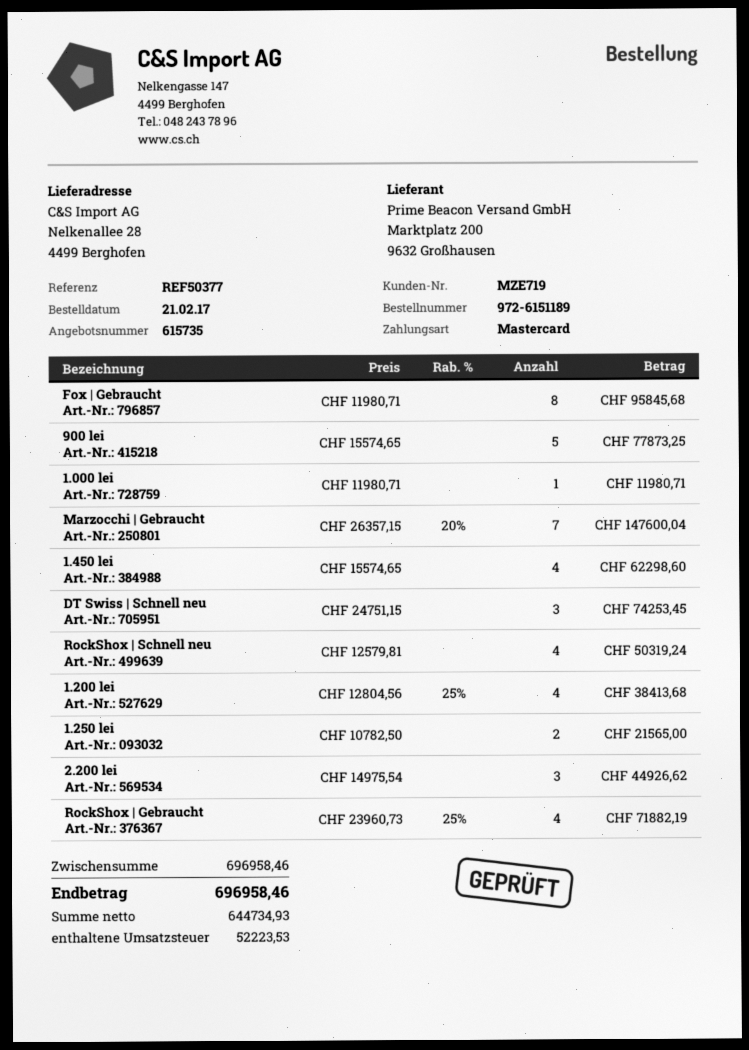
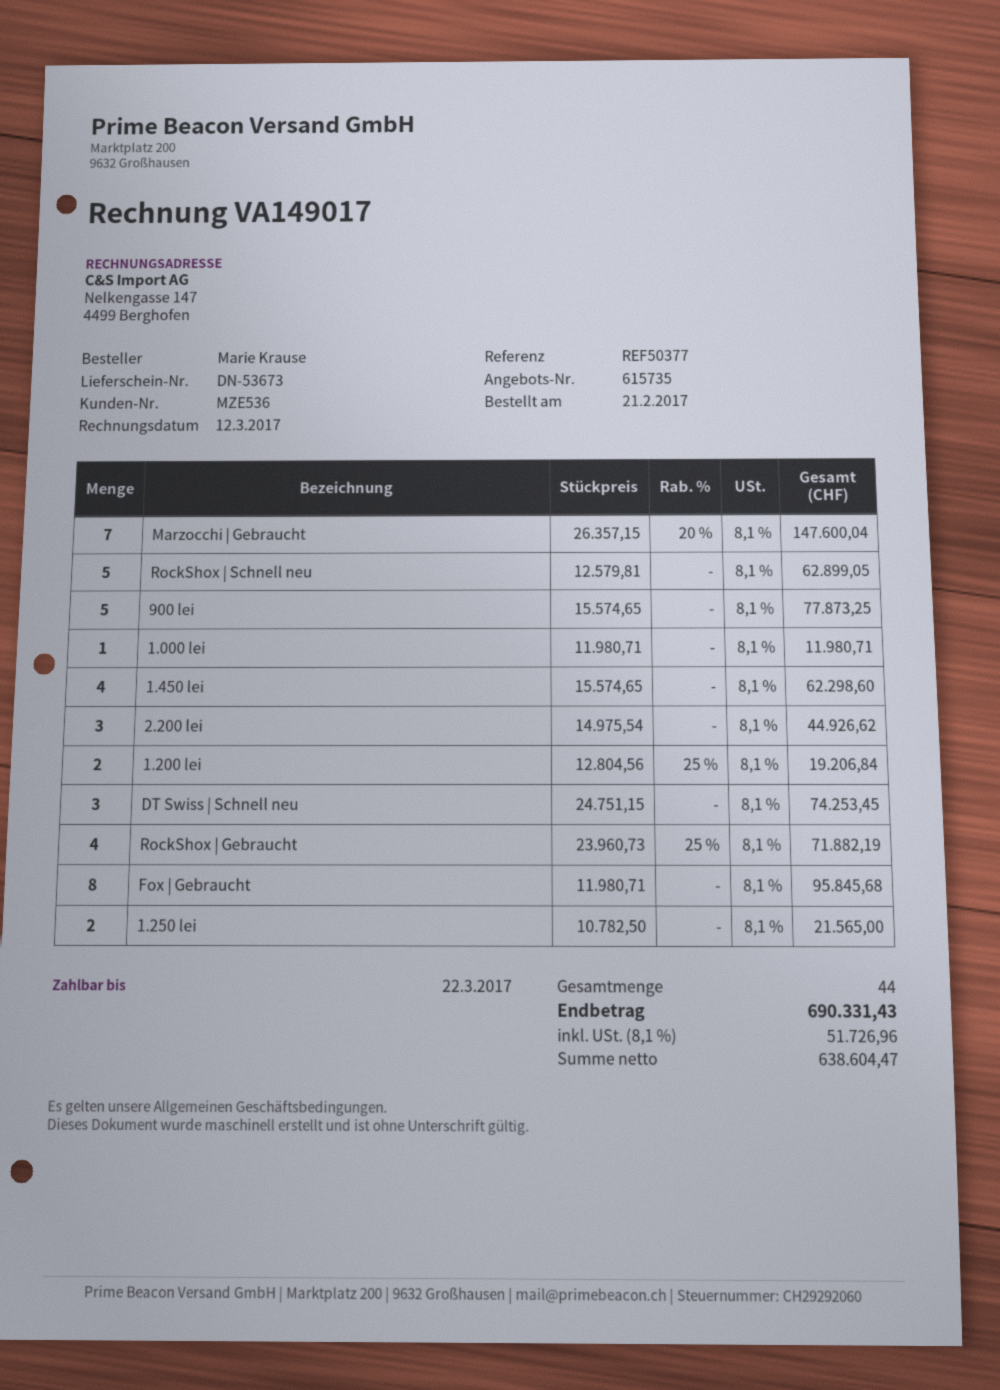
customer number: MZE719 -> MZE536
RockShox | Schnell neu: 4 x 12579.81 = 50319.24 -> 5 x 12579.81 = 62899.05
1.200 lei: 4 x 12804.56 - 25% = 38413.68 -> 2 x 12804.56 - 25% = 19206.84
net: 644734.93 -> 638604.47
tax: 52223.53 -> 51726.96
total: 696958.46 -> 690331.43

